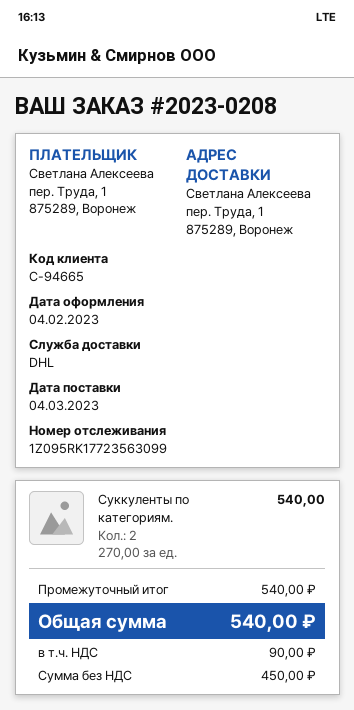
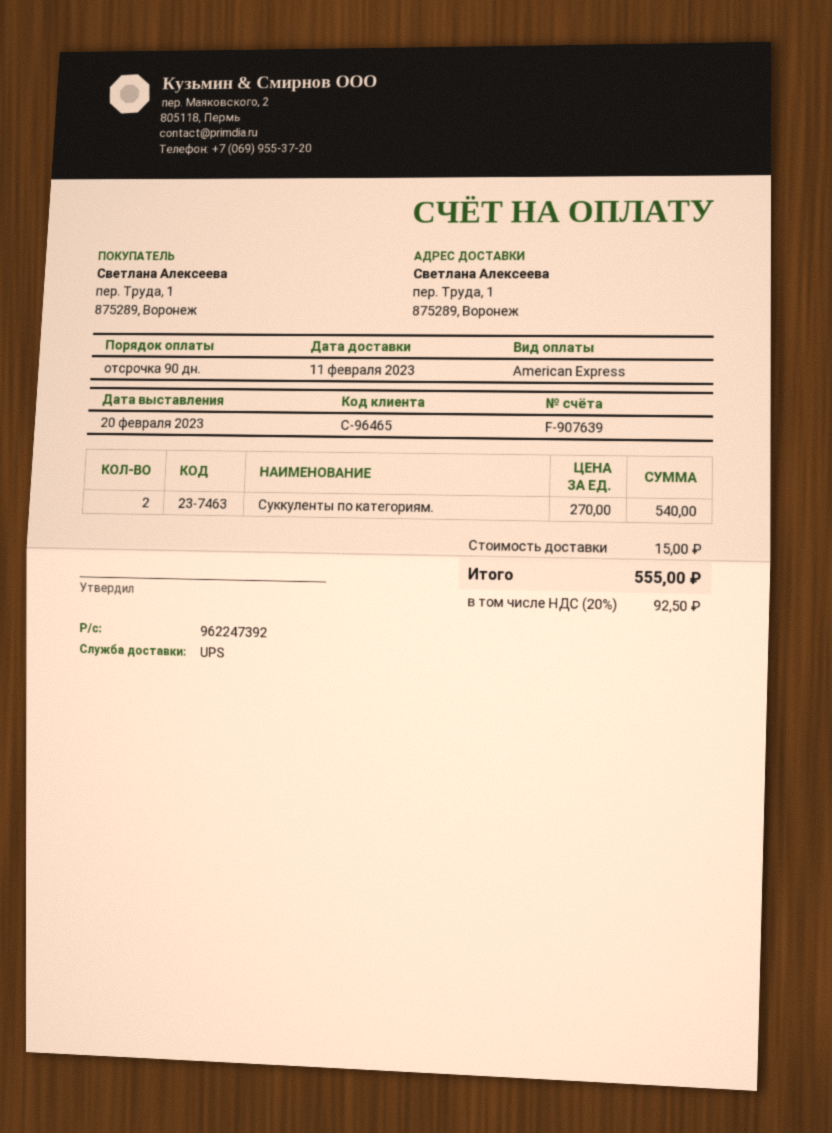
delivery date: 2023-03-04 -> 2023-02-11
customer number: C-94665 -> C-96465
shipping method: DHL -> UPS
shipping: none -> 15.00
tax: 90.00 -> 92.50
total: 540.00 -> 555.00

